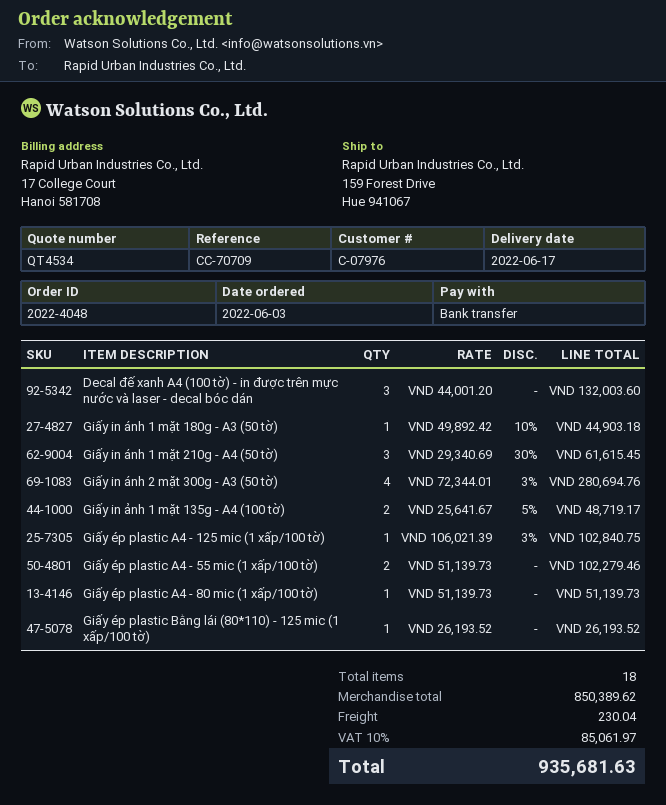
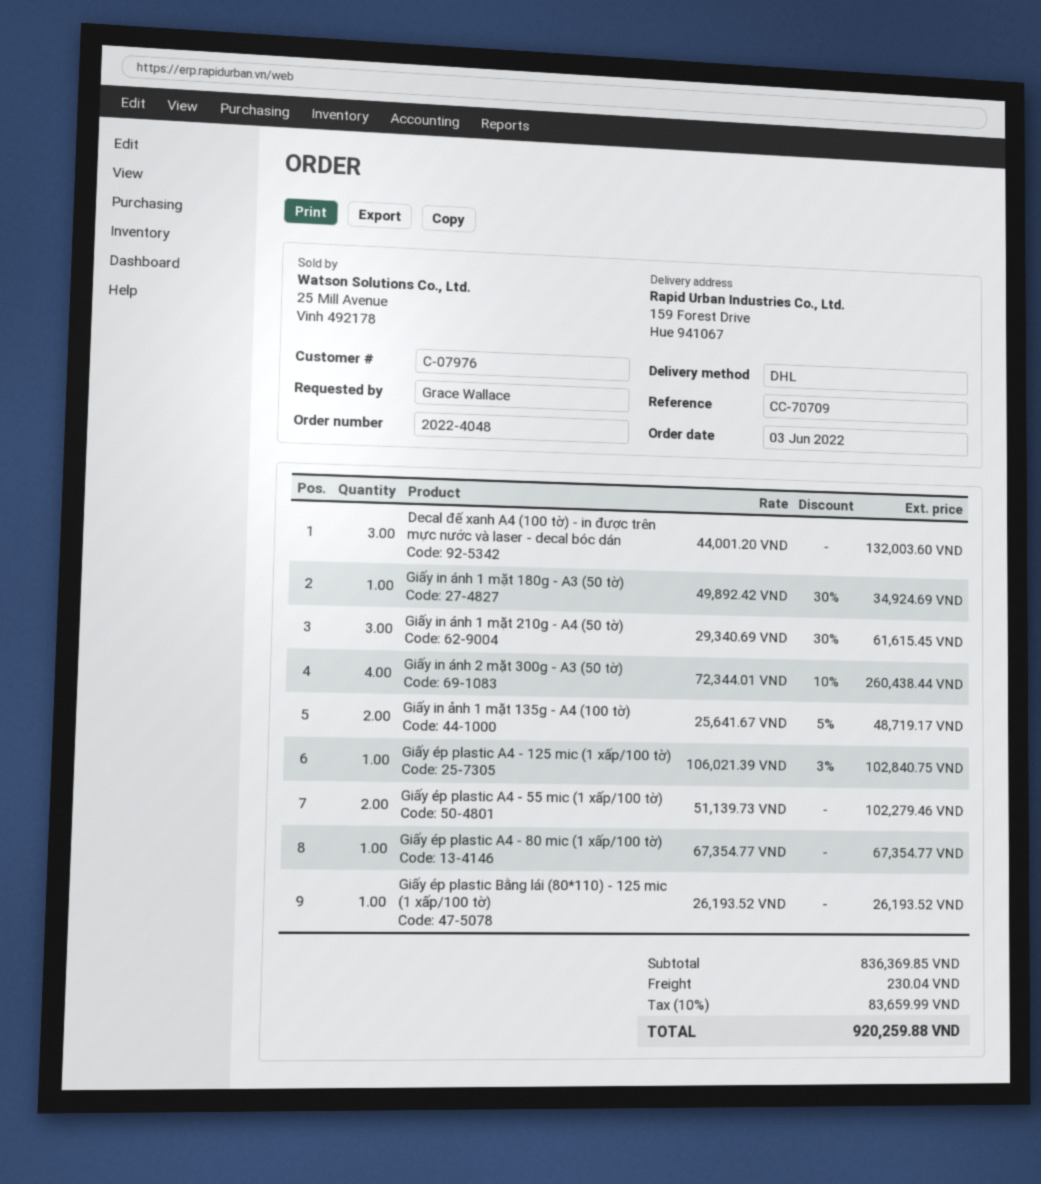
Giấy in ánh 1 mặt 180g - A3 (50 tờ): 1 x 49892.42 - 10% = 44903.18 -> 1 x 49892.42 - 30% = 34924.69
Giấy in ánh 2 mặt 300g - A3 (50 tờ): 4 x 72344.01 - 3% = 280694.76 -> 4 x 72344.01 - 10% = 260438.44
Giấy ép plastic A4 - 80 mic (1 xấp/100 tờ): 1 x 51139.73 = 51139.73 -> 1 x 67354.77 = 67354.77
subtotal: 850389.62 -> 836369.85
tax: 10% = 85061.97 -> 10% = 83659.99
total: 935681.63 -> 920259.88

